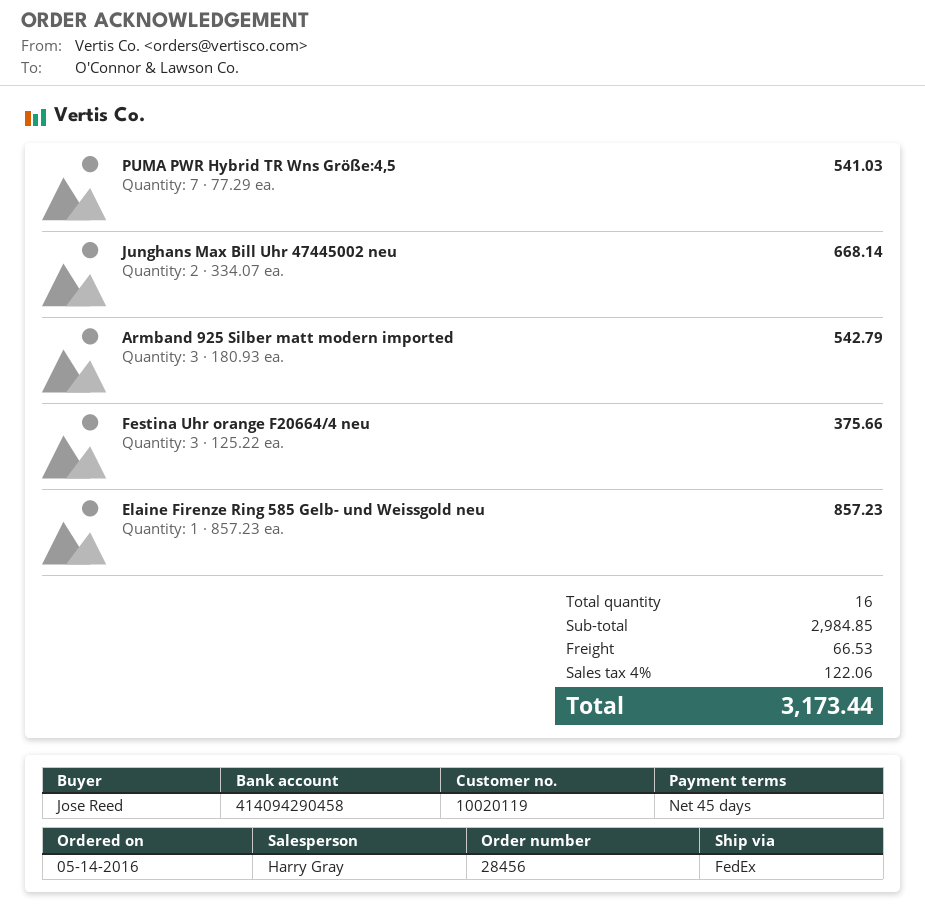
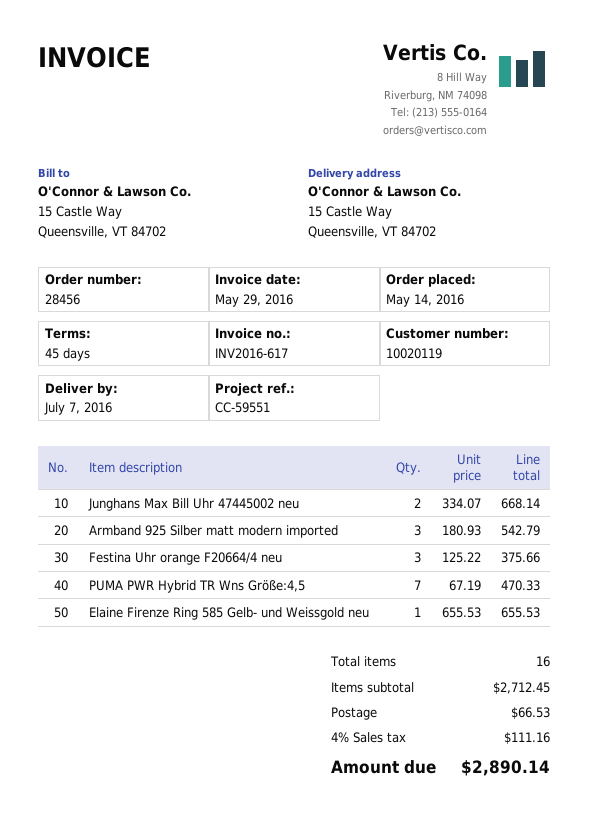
PUMA PWR Hybrid TR Wns Größe:4,5: 7 x 77.29 = 541.03 -> 7 x 67.19 = 470.33
Elaine Firenze Ring 585 Gelb- und Weissgold neu: 1 x 857.23 = 857.23 -> 1 x 655.53 = 655.53
subtotal: 2984.85 -> 2712.45
tax: 4% = 122.06 -> 4% = 111.16
total: 3173.44 -> 2890.14

